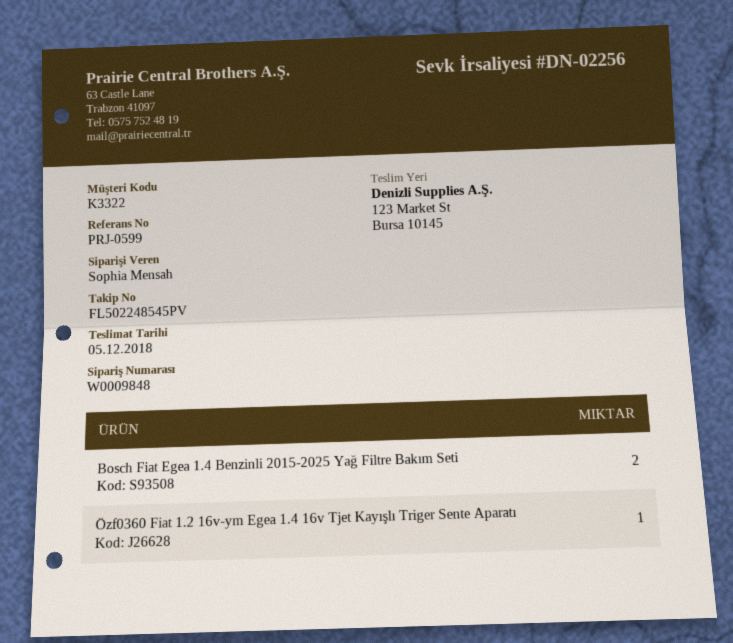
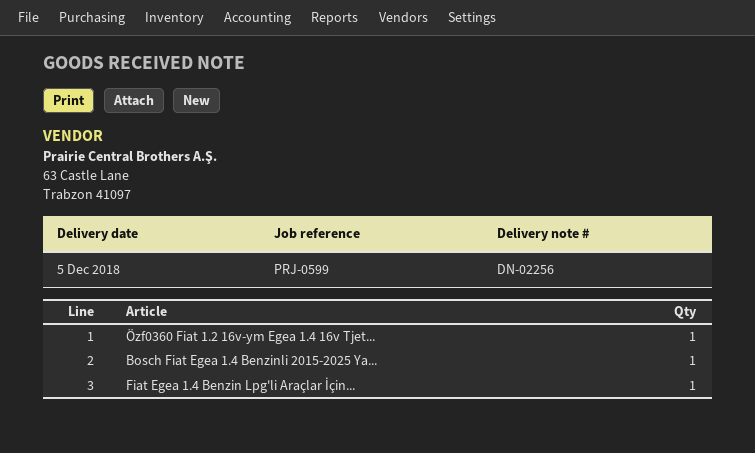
Bosch Fiat Egea 1.4 Benzinli 2015-2025 Yağ Filtre Bakım Seti: 2 -> 1
Fiat Egea 1.4 Benzin Lpg'li Araçlar İçin...: none -> 1

